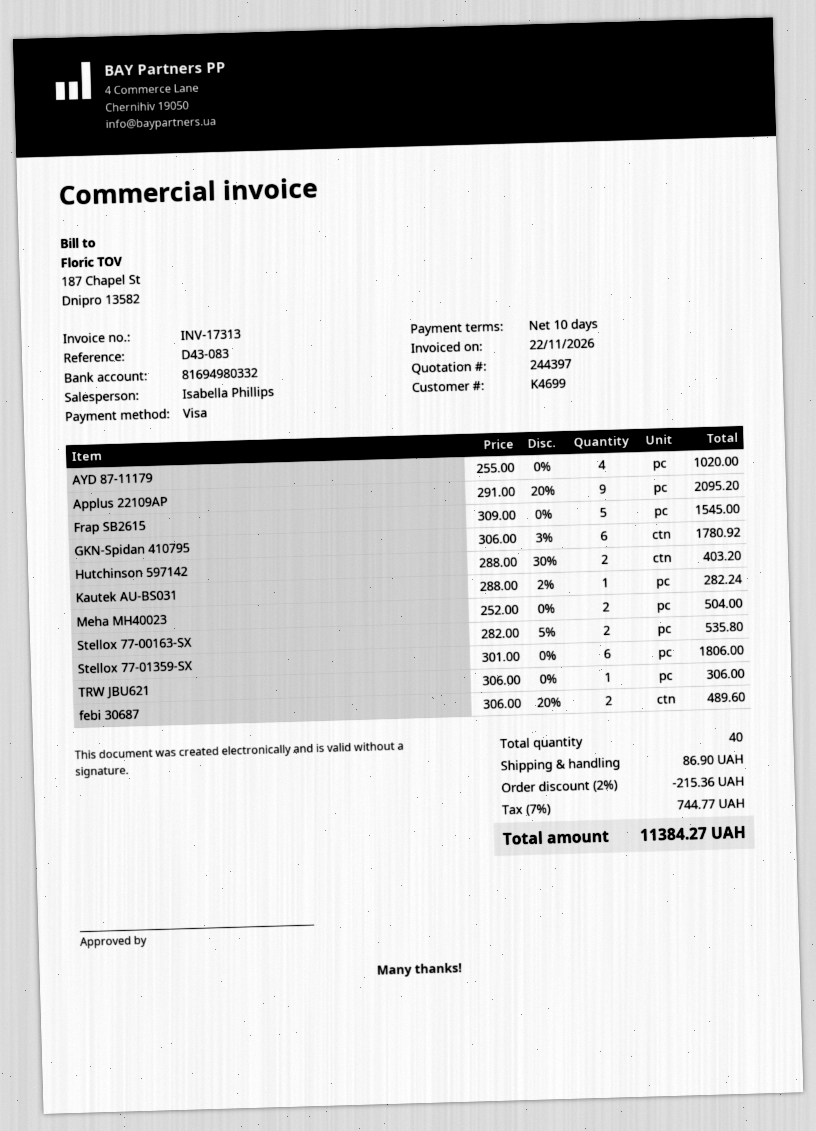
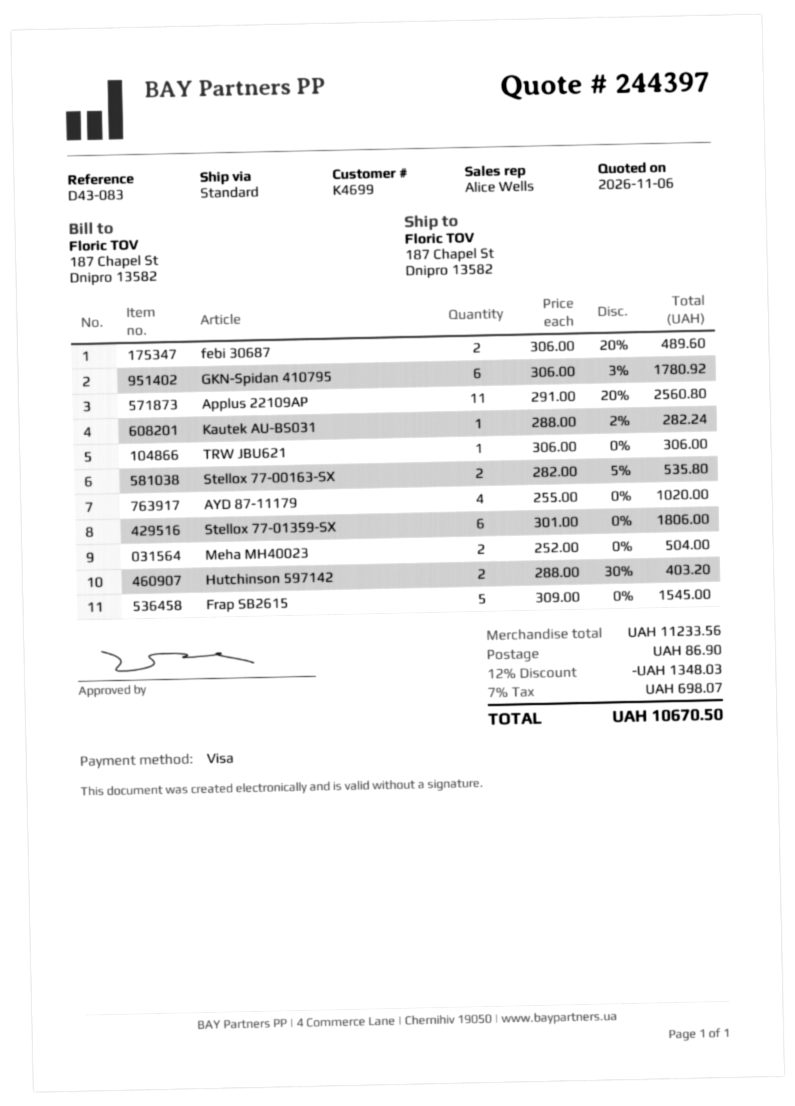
sales rep: Isabella Phillips -> Alice Wells
Applus 22109AP: 9 x 291.00 - 20% = 2095.20 -> 11 x 291.00 - 20% = 2560.80
discount: 2% = 215.36 -> 12% = 1348.03
tax: 7% = 744.77 -> 7% = 698.07
total: 11384.27 -> 10670.50

